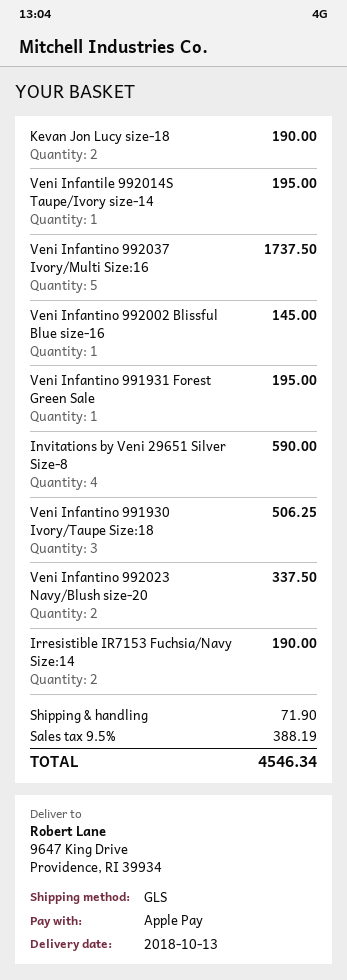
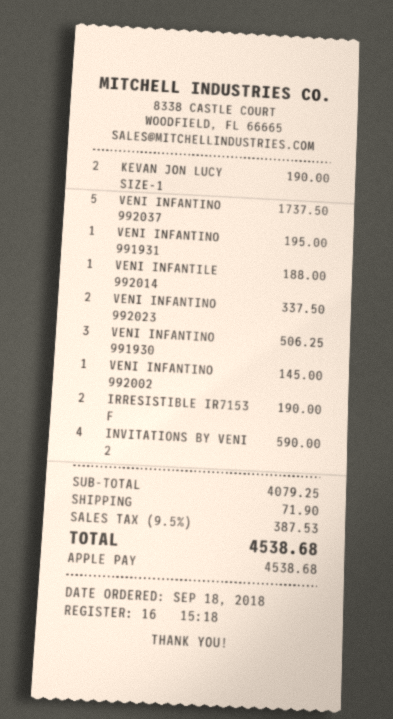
Veni Infantile 992014S Taupe/Ivory size-14: 1 for 195.00 -> 1 for 188.00
tax: 9.5% = 388.19 -> 9.5% = 387.53
total: 4546.34 -> 4538.68

